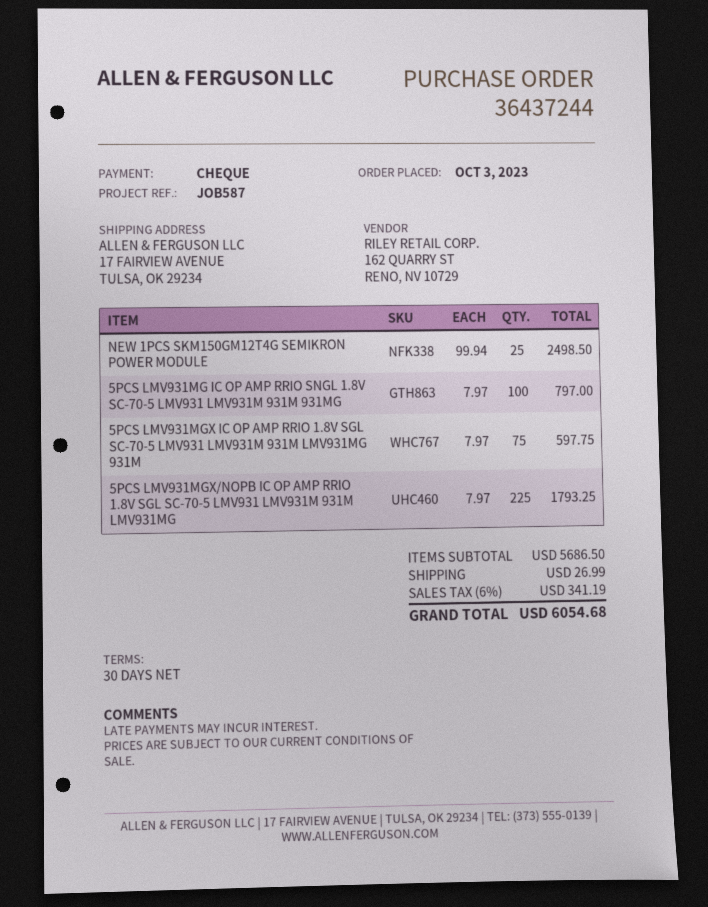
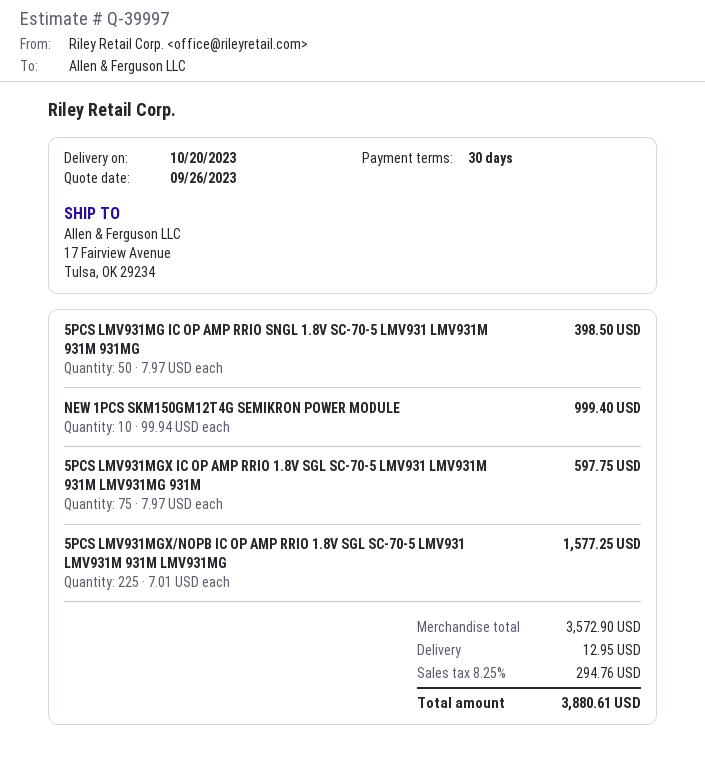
NEW 1PCS SKM150GM12T4G SEMIKRON POWER MODULE: 25 x 99.94 = 2498.50 -> 10 x 99.94 = 999.40
5PCS LMV931MG IC OP AMP RRIO SNGL 1.8V SC-70-5 LMV931 LMV931M 931M 931MG: 100 x 7.97 = 797.00 -> 50 x 7.97 = 398.50
5PCS LMV931MGX/NOPB IC OP AMP RRIO 1.8V SGL SC-70-5 LMV931 LMV931M 931M LMV931MG: 225 x 7.97 = 1793.25 -> 225 x 7.01 = 1577.25
subtotal: 5686.50 -> 3572.90
shipping: 26.99 -> 12.95
tax: 6% = 341.19 -> 8.25% = 294.76
total: 6054.68 -> 3880.61

